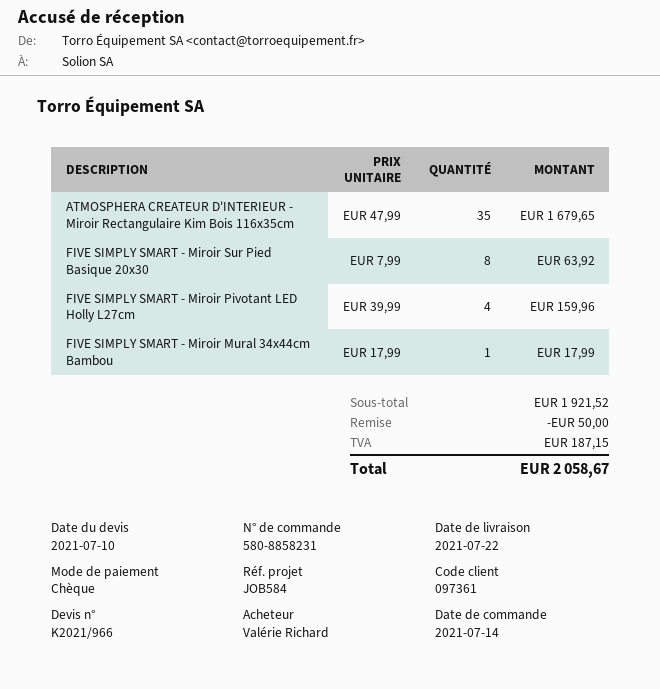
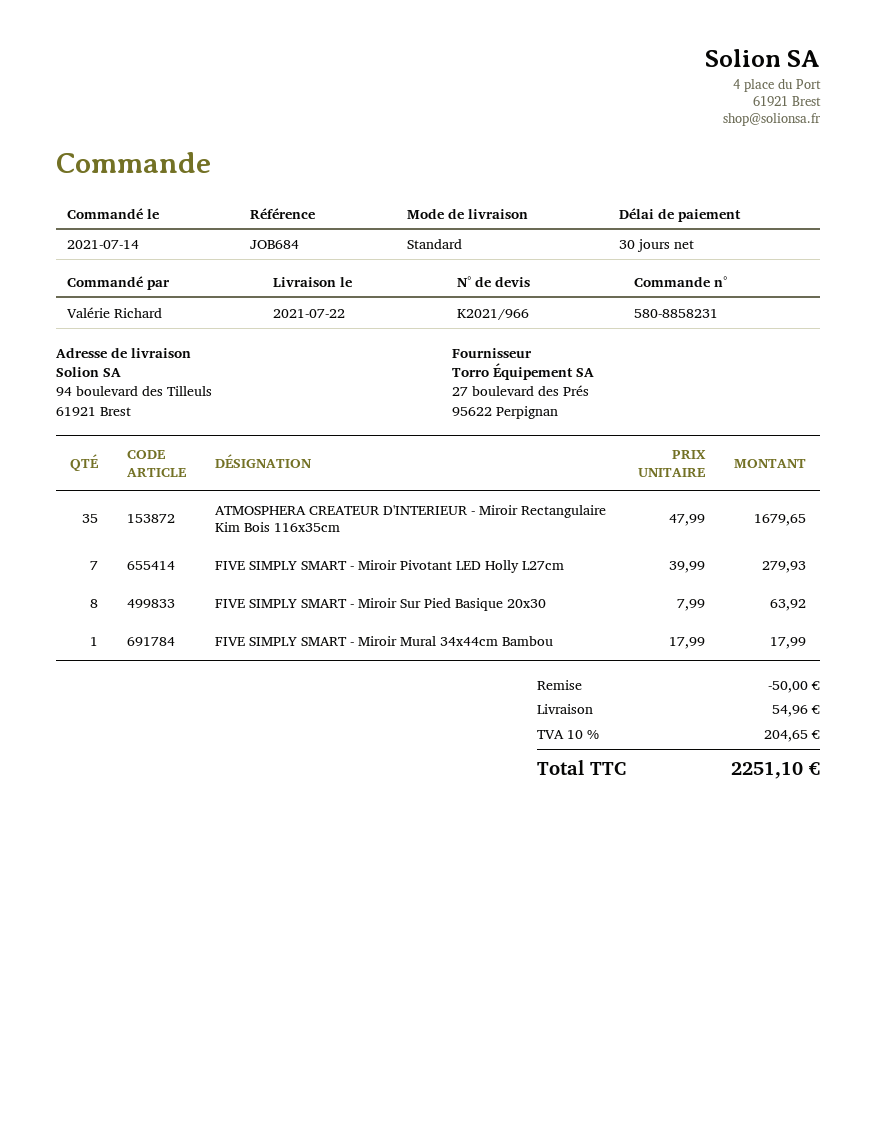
reference: JOB584 -> JOB684
FIVE SIMPLY SMART - Miroir Pivotant LED Holly L27cm: 4 x 39.99 = 159.96 -> 7 x 39.99 = 279.93
shipping: none -> 54.96
tax: 187.15 -> 204.65
total: 2058.67 -> 2251.10

